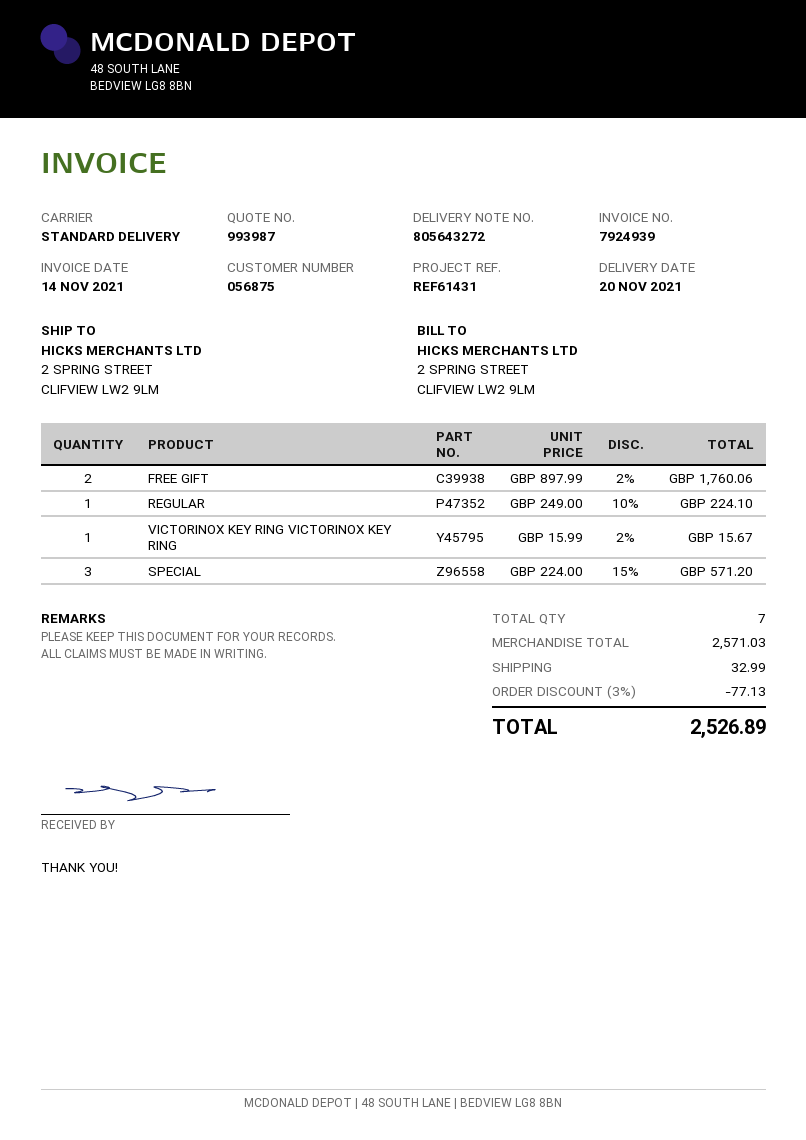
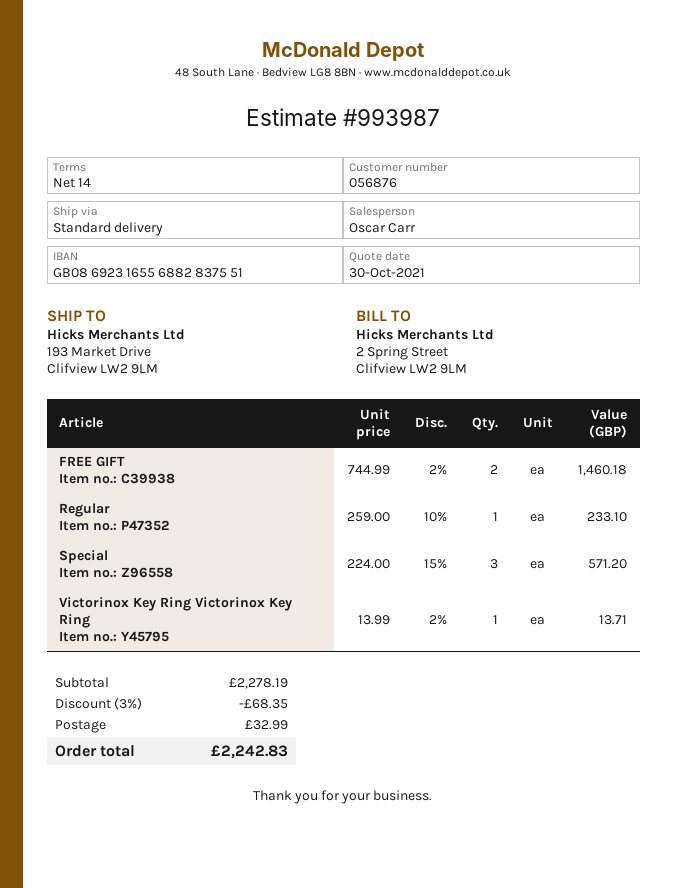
customer number: 056875 -> 056876
ship to: 2 SPRING STREET, CLIFVIEW LW2 9LM -> 193 Market Drive, Clifview LW2 9LM
FREE GIFT: 2 x 897.99 - 2% = 1760.06 -> 2 x 744.99 - 2% = 1460.18
REGULAR: 1 x 249.00 - 10% = 224.10 -> 1 x 259.00 - 10% = 233.10
VICTORINOX KEY RING VICTORINOX KEY RING: 1 x 15.99 - 2% = 15.67 -> 1 x 13.99 - 2% = 13.71
subtotal: 2571.03 -> 2278.19
discount: 3% = 77.13 -> 3% = 68.35
total: 2526.89 -> 2242.83

